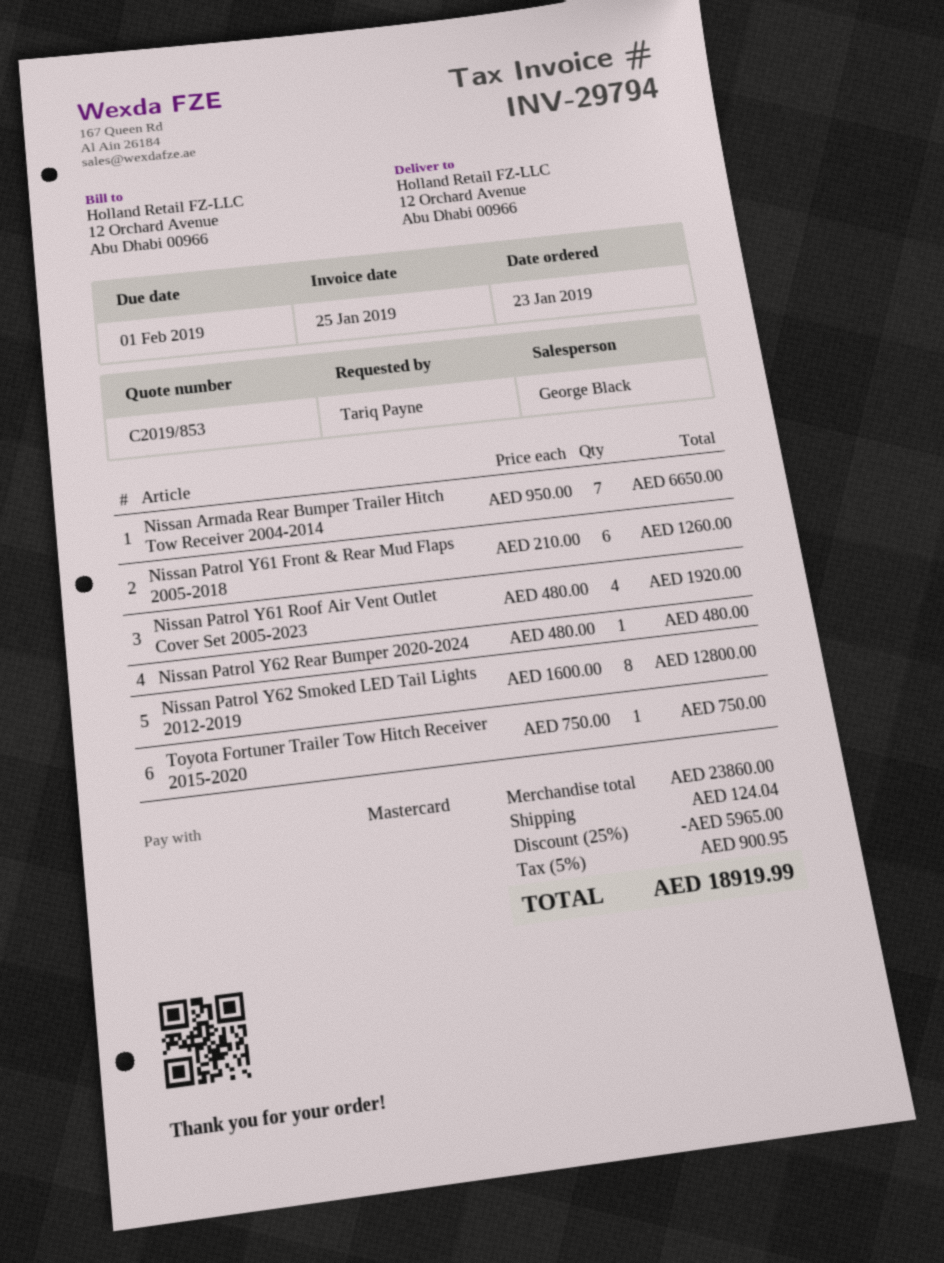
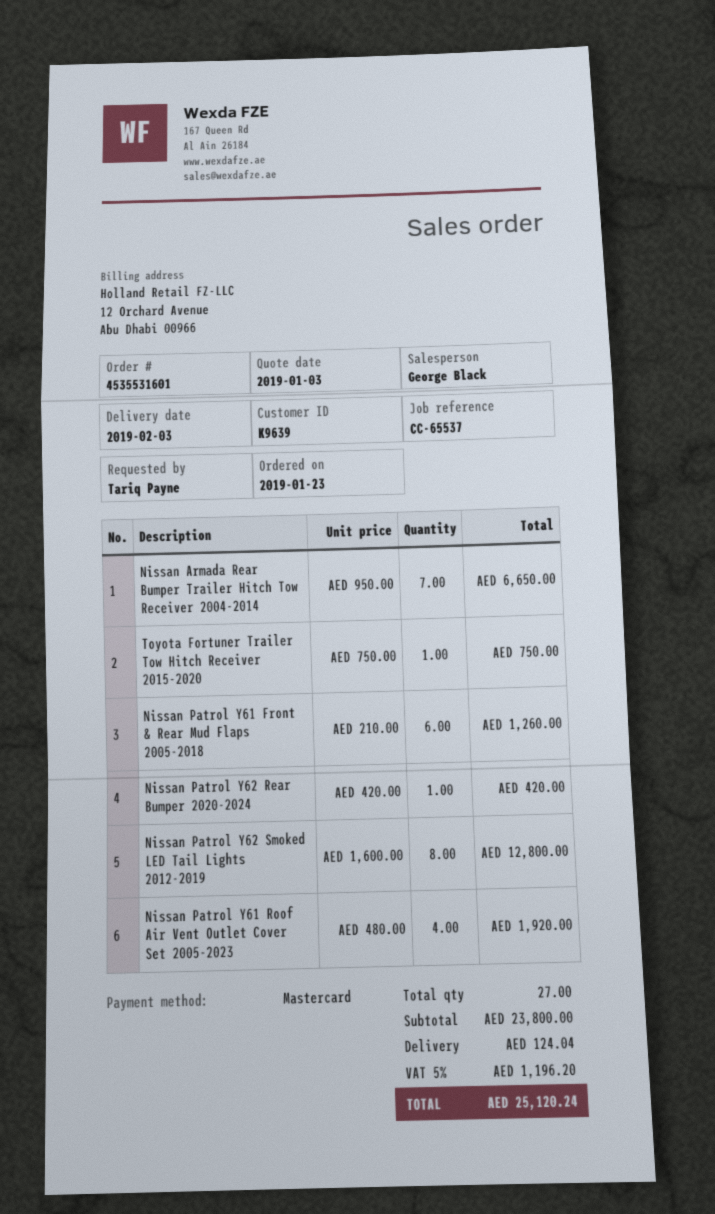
Nissan Patrol Y62 Rear Bumper 2020-2024: 1 x 480.00 = 480.00 -> 1 x 420.00 = 420.00
subtotal: 23860.00 -> 23800.00
discount: 25% = 5965.00 -> none
tax: 5% = 900.95 -> 5% = 1196.20
total: 18919.99 -> 25120.24

